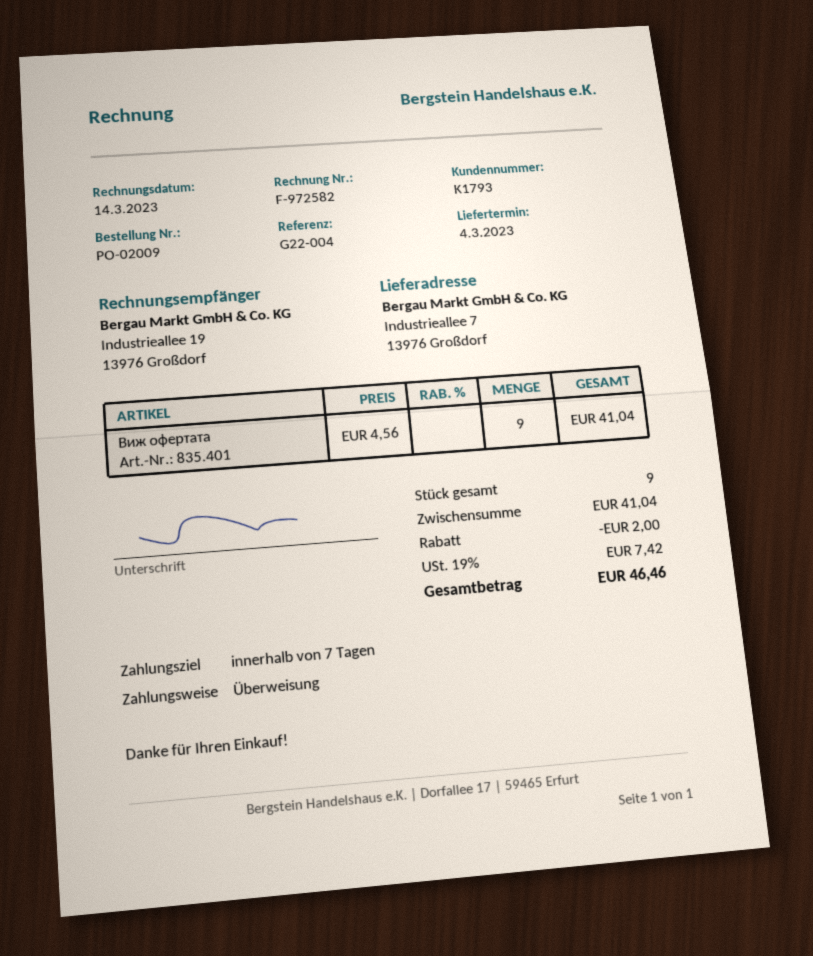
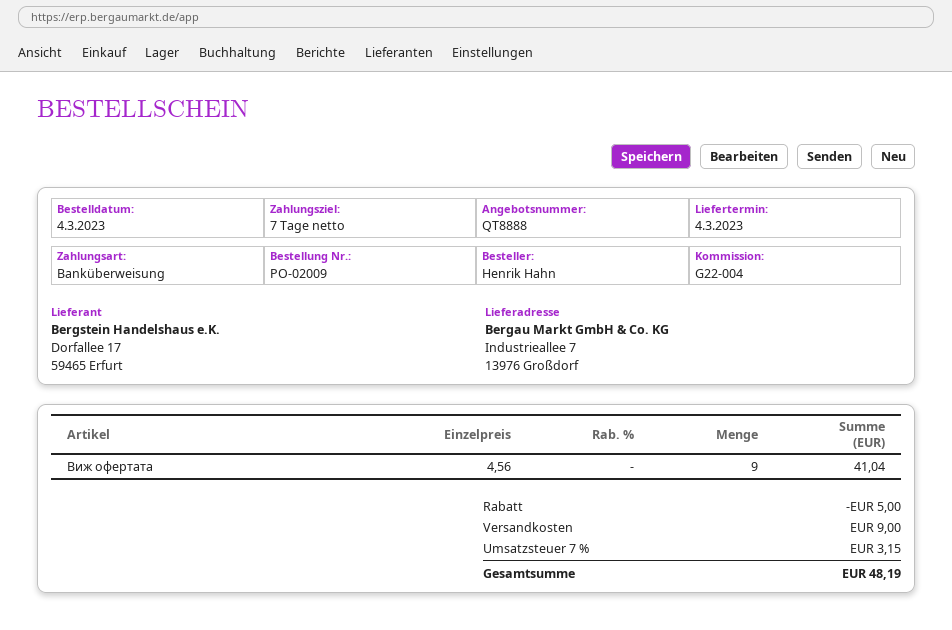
discount: 2.00 -> 5.00
shipping: none -> 9.00
tax: 19% = 7.42 -> 7% = 3.15
total: 46.46 -> 48.19

